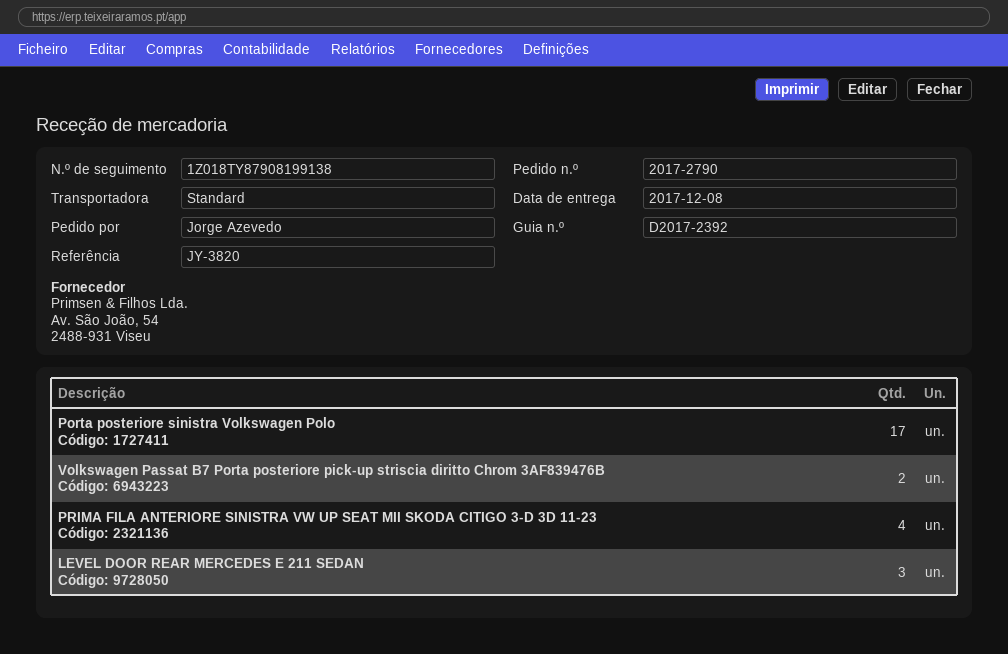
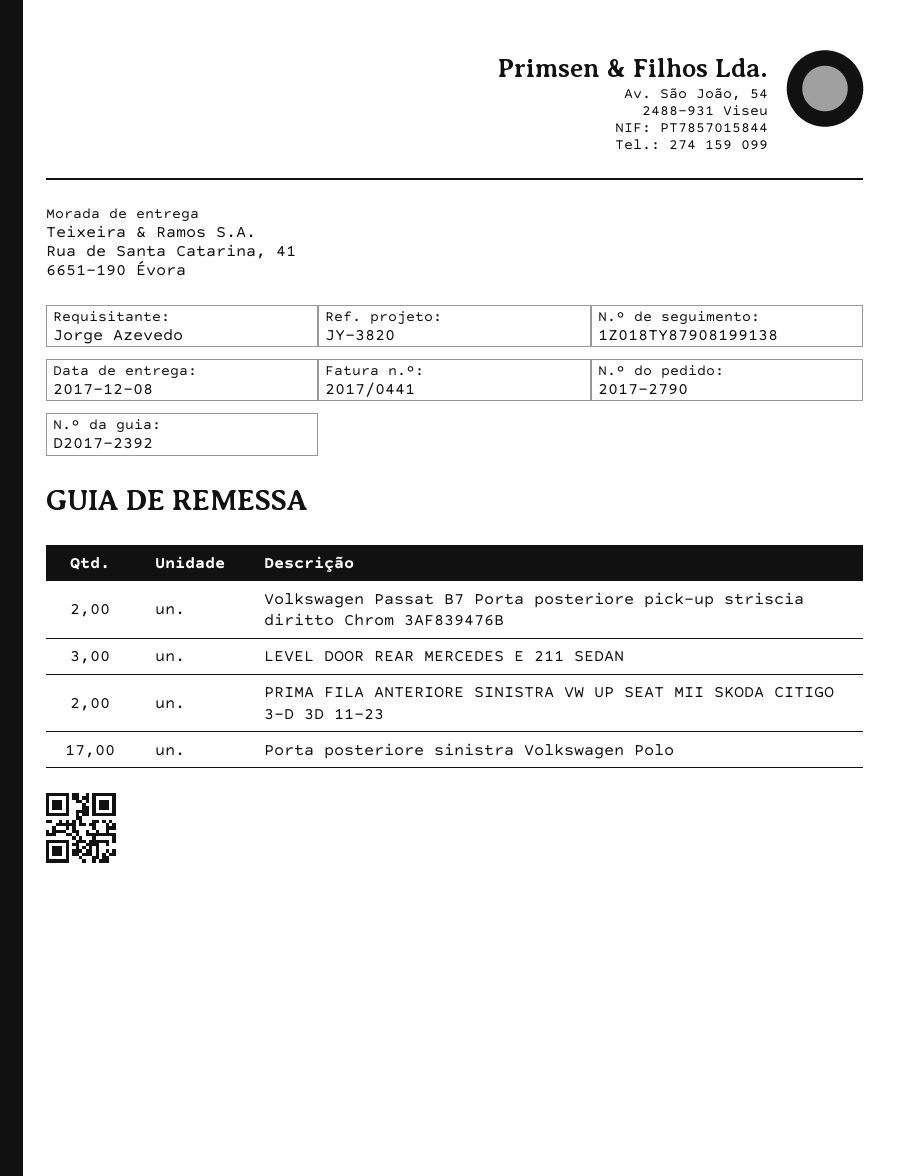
PRIMA FILA ANTERIORE SINISTRA VW UP SEAT MII SKODA CITIGO 3-D 3D 11-23: 4 -> 2

